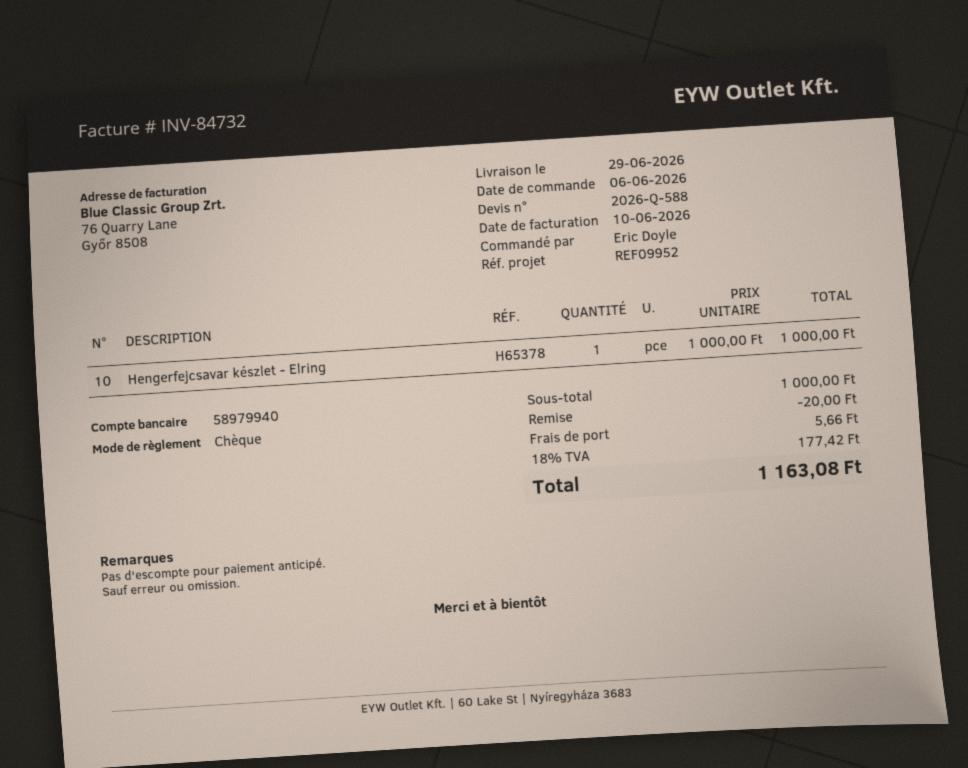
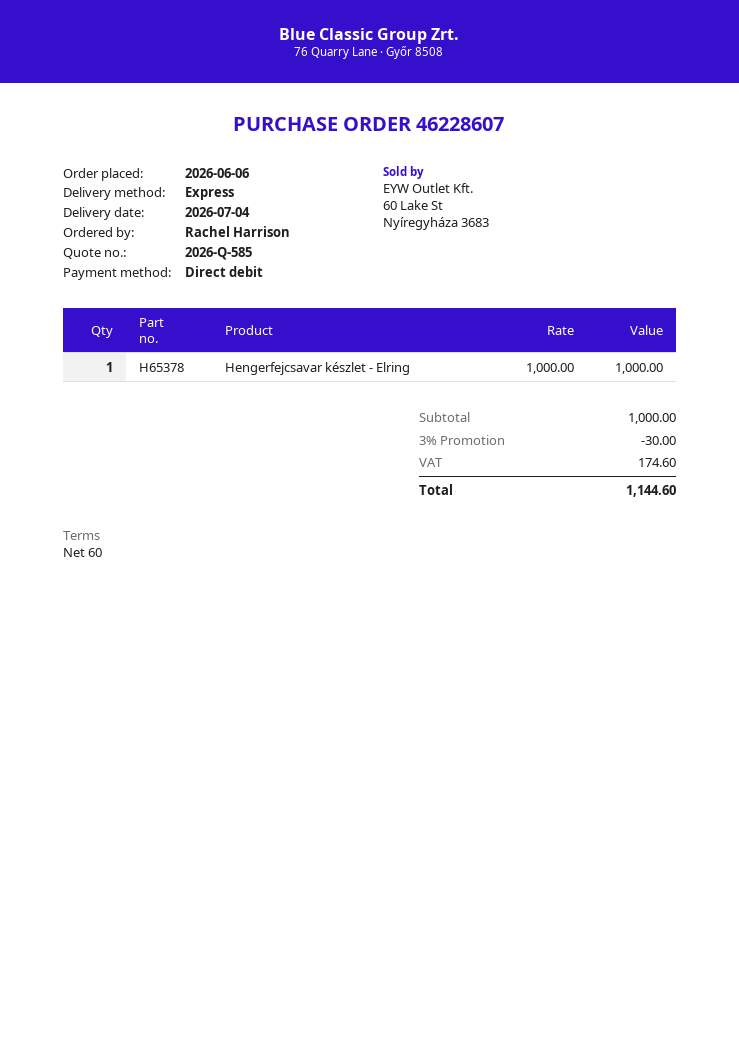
quote number: 2026-Q-588 -> 2026-Q-585
delivery date: 2026-06-29 -> 2026-07-04
ordered by: Eric Doyle -> Rachel Harrison
payment method: cheque -> direct debit
discount: 20.00 -> 30.00
shipping: 5.66 -> none
tax: 177.42 -> 174.60
total: 1163.08 -> 1144.60

